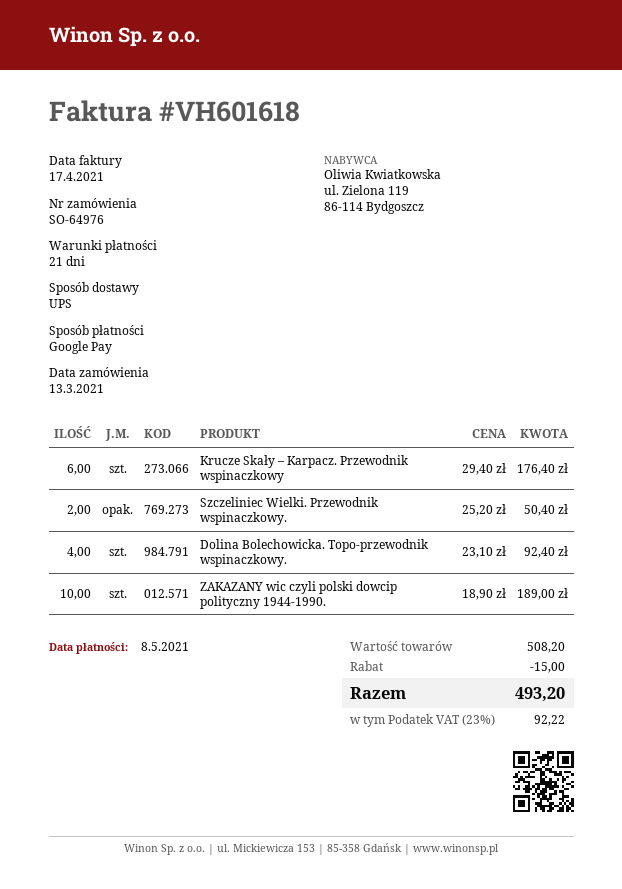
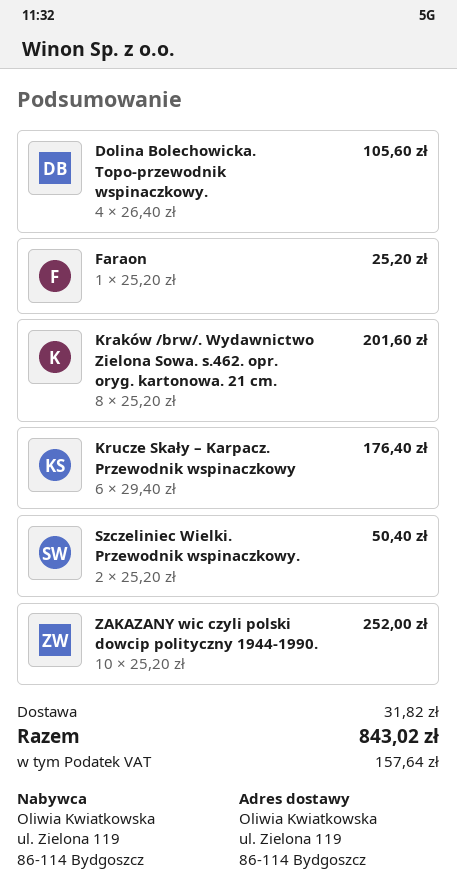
Dolina Bolechowicka. Topo-przewodnik wspinaczkowy.: 4 x 23.10 = 92.40 -> 4 x 26.40 = 105.60
ZAKAZANY wic czyli polski dowcip polityczny 1944-1990.: 10 x 18.90 = 189.00 -> 10 x 25.20 = 252.00
Faraon: none -> 1 x 25.20 = 25.20
Kraków /brw/. Wydawnictwo Zielona Sowa. s.462. opr. oryg. kartonowa. 21 cm.: none -> 8 x 25.20 = 201.60
discount: 15.00 -> none
shipping: none -> 31.82
tax: 92.22 -> 157.64
total: 493.20 -> 843.02

